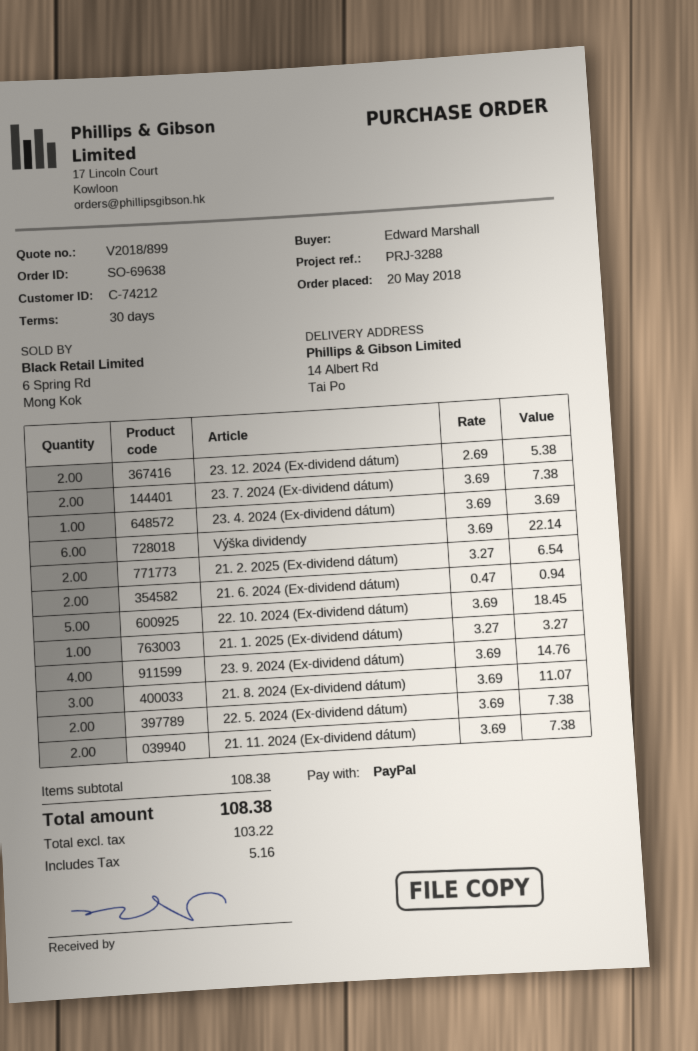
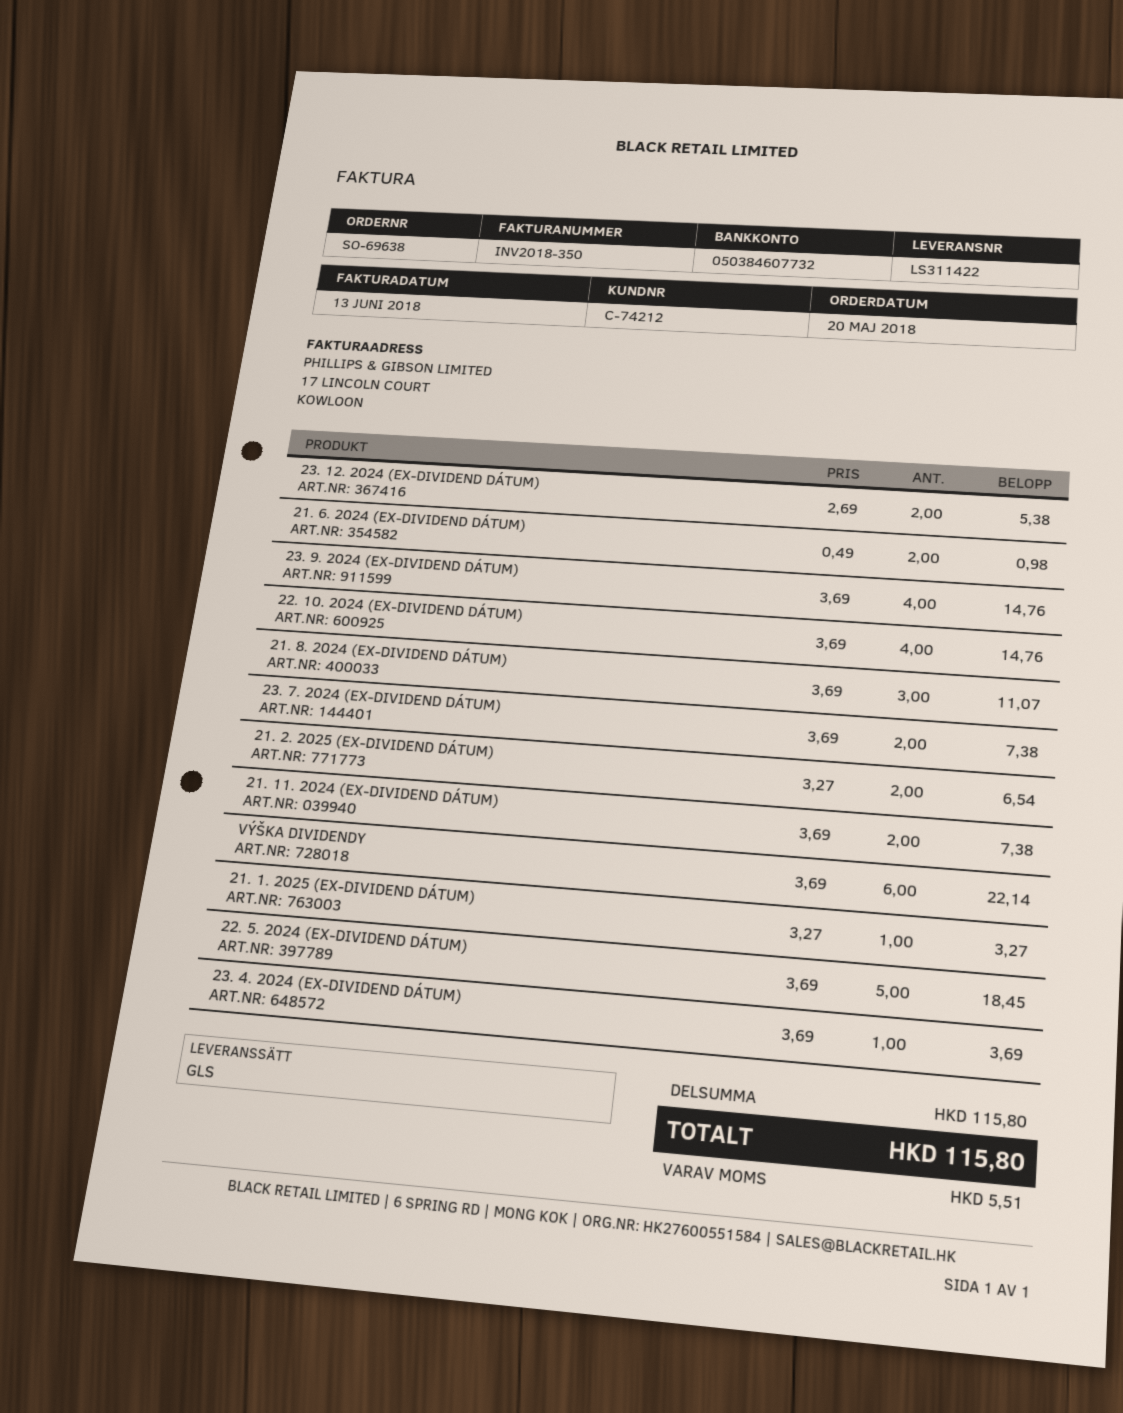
21. 6. 2024 (Ex-dividend dátum): 2 x 0.47 = 0.94 -> 2 x 0.49 = 0.98
22. 10. 2024 (Ex-dividend dátum): 5 x 3.69 = 18.45 -> 4 x 3.69 = 14.76
22. 5. 2024 (Ex-dividend dátum): 2 x 3.69 = 7.38 -> 5 x 3.69 = 18.45
subtotal: 108.38 -> 115.80
tax: 5.16 -> 5.51
total: 108.38 -> 115.80

